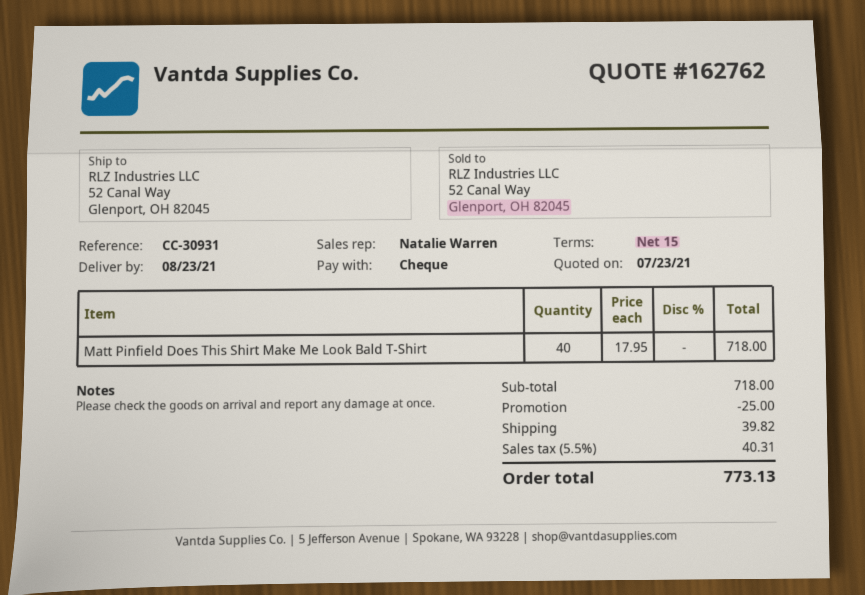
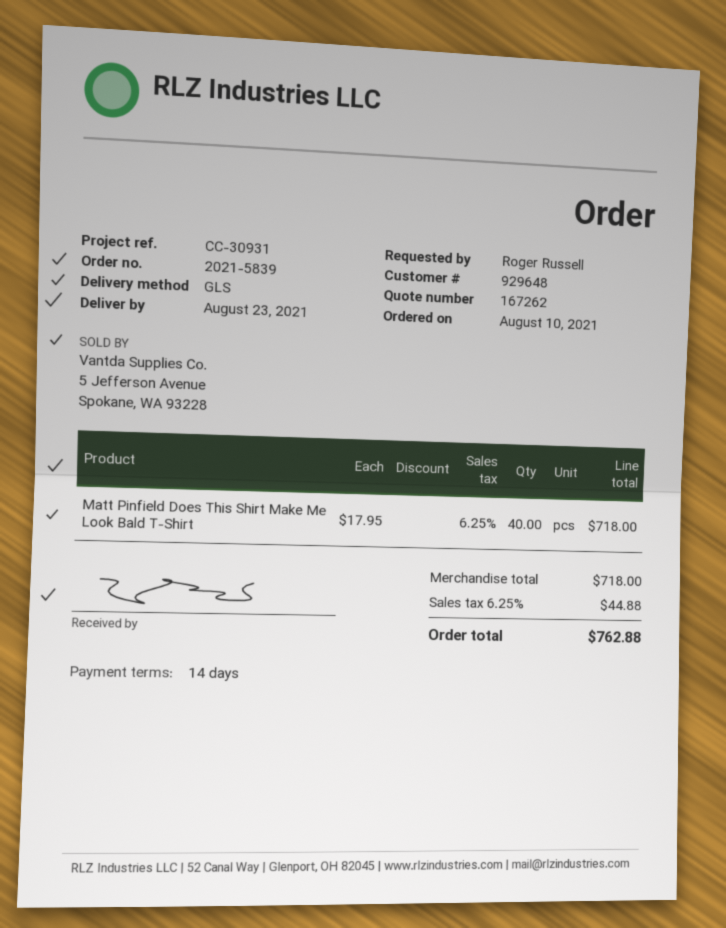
quote number: 162762 -> 167262
payment terms: 15 days -> 14 days
discount: 25.00 -> none
shipping: 39.82 -> none
tax: 5.5% = 40.31 -> 6.25% = 44.88
total: 773.13 -> 762.88

